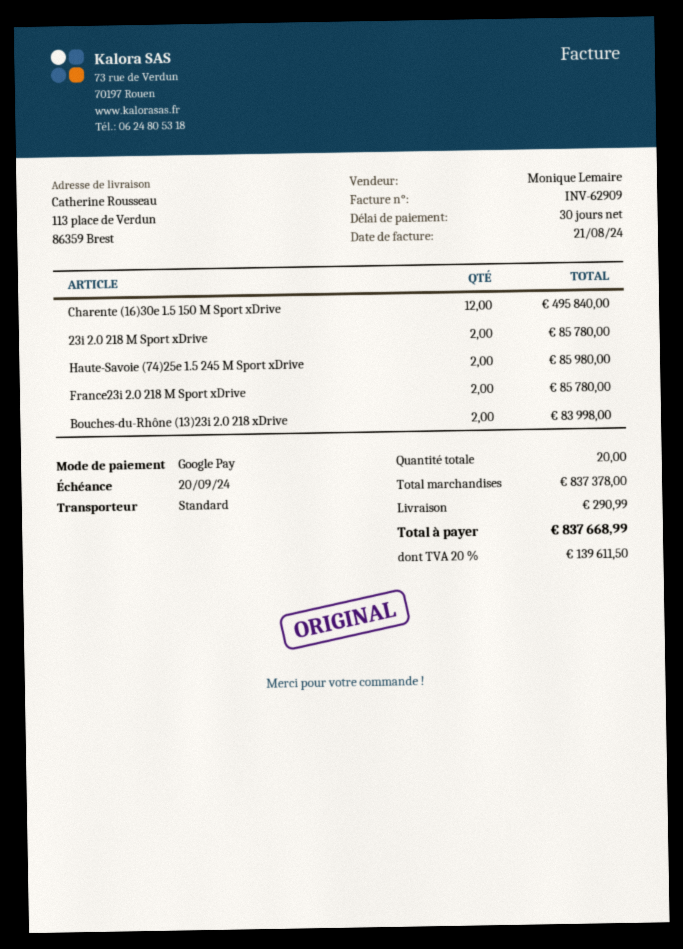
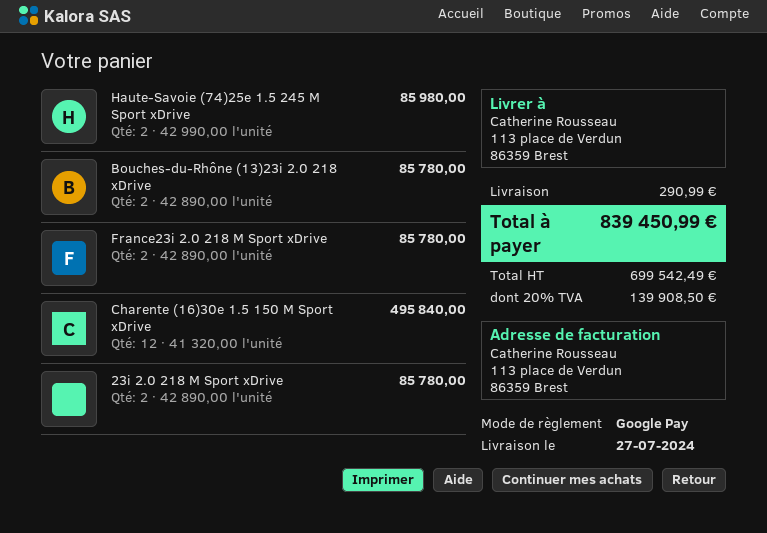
Bouches-du-Rhône (13)23i 2.0 218 xDrive: 2 for 83998.00 -> 2 for 85780.00
tax: 20% = 139611.50 -> 20% = 139908.50
total: 837668.99 -> 839450.99

